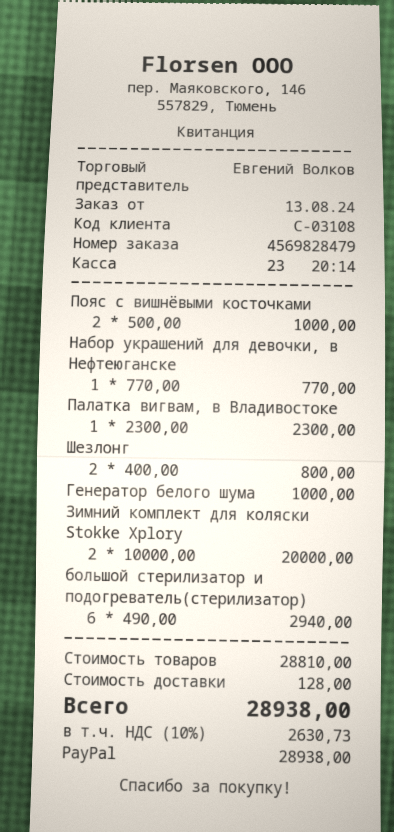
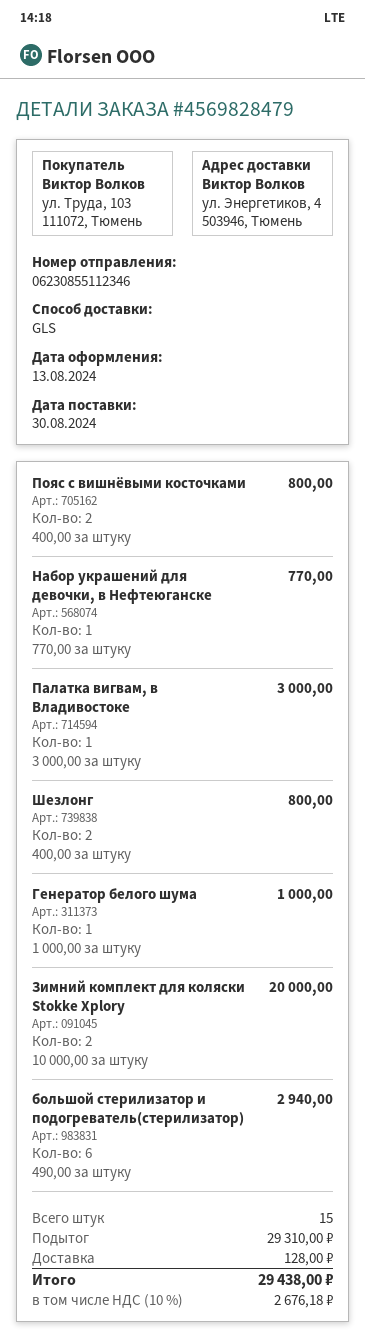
Пояс с вишнёвыми косточками: 2 x 500.00 = 1000.00 -> 2 x 400.00 = 800.00
Палатка вигвам, в Владивостоке: 1 x 2300.00 = 2300.00 -> 1 x 3000.00 = 3000.00
subtotal: 28810.00 -> 29310.00
tax: 10% = 2630.73 -> 10% = 2676.18
total: 28938.00 -> 29438.00

